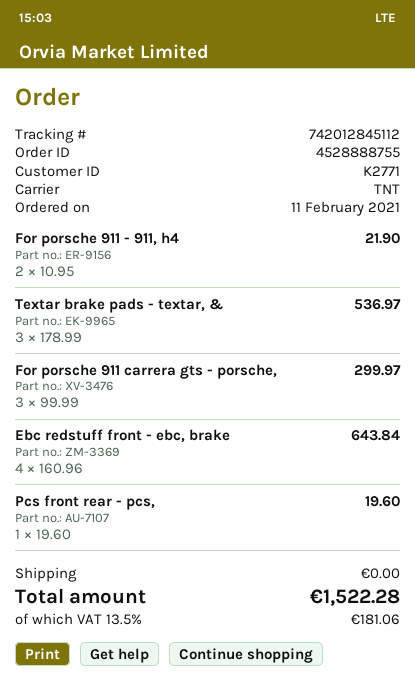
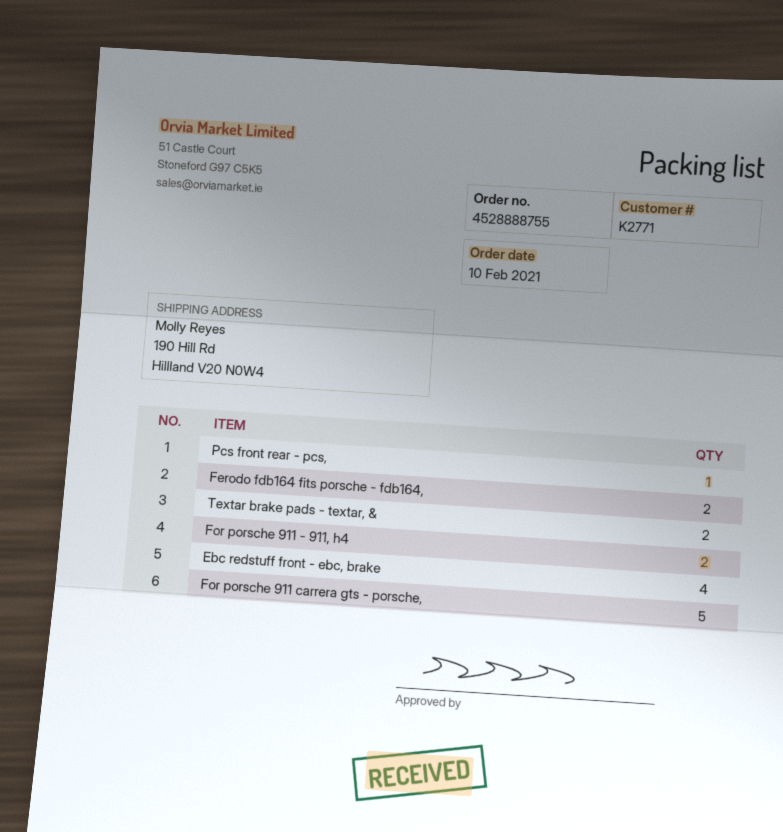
order date: 2021-02-11 -> 2021-02-10
Textar brake pads - textar, &: 3 -> 2
For porsche 911 carrera gts - porsche,: 3 -> 5
Ferodo fdb164 fits porsche - fdb164,: none -> 2

